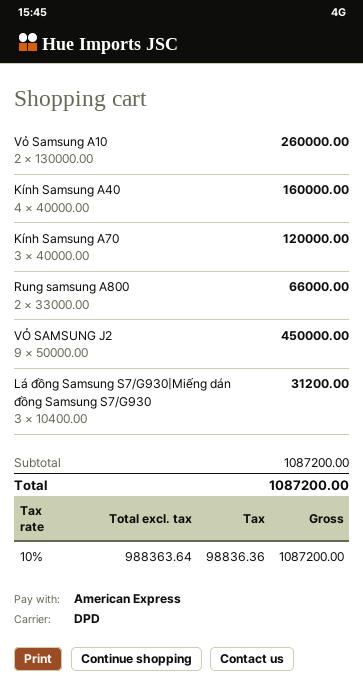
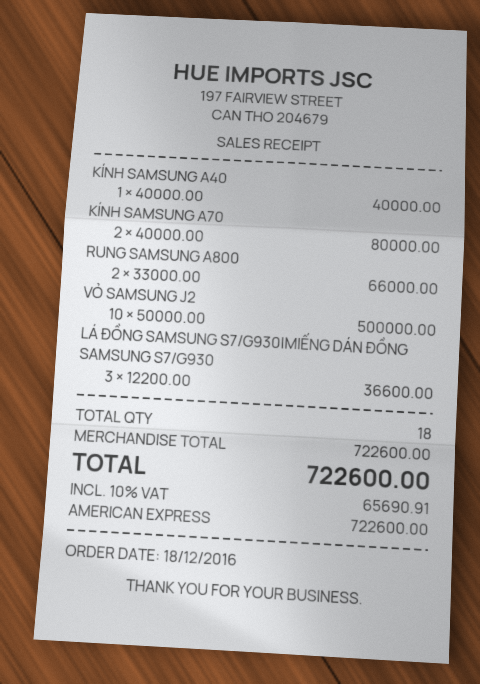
Vỏ Samsung A10: 2 x 130000.00 = 260000.00 -> none
Kính Samsung A40: 4 x 40000.00 = 160000.00 -> 1 x 40000.00 = 40000.00
Kính Samsung A70: 3 x 40000.00 = 120000.00 -> 2 x 40000.00 = 80000.00
VỎ SAMSUNG J2: 9 x 50000.00 = 450000.00 -> 10 x 50000.00 = 500000.00
Lá đồng Samsung S7/G930|Miếng dán đồng Samsung S7/G930: 3 x 10400.00 = 31200.00 -> 3 x 12200.00 = 36600.00
subtotal: 1087200.00 -> 722600.00
tax: 10% = 98836.36 -> 10% = 65690.91
total: 1087200.00 -> 722600.00

